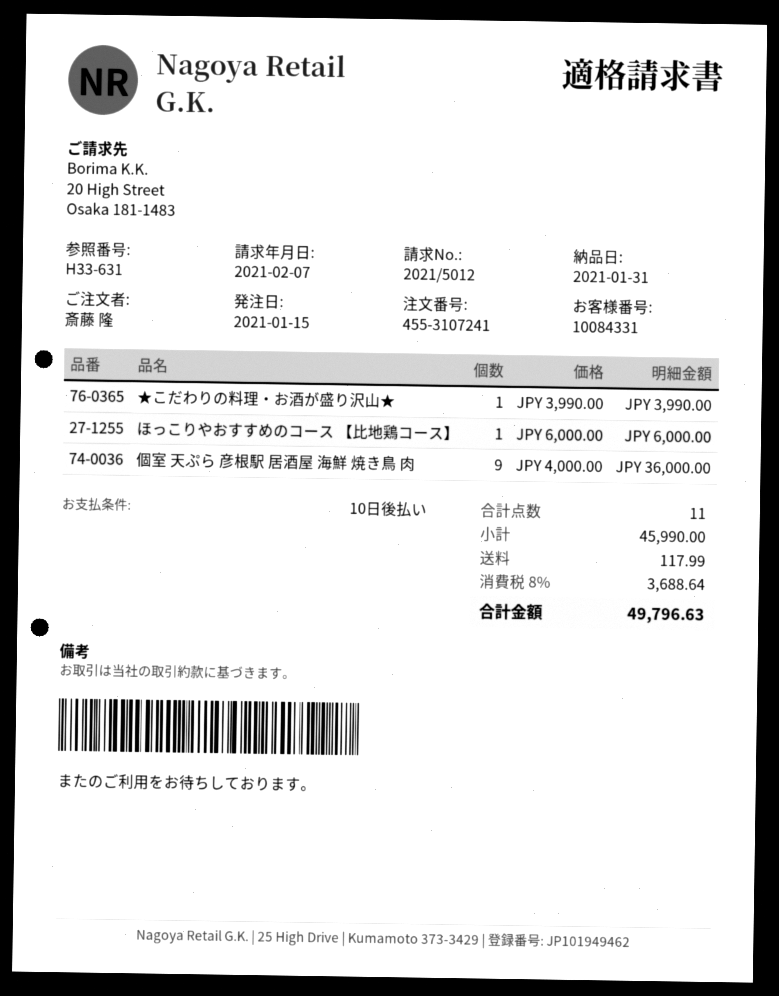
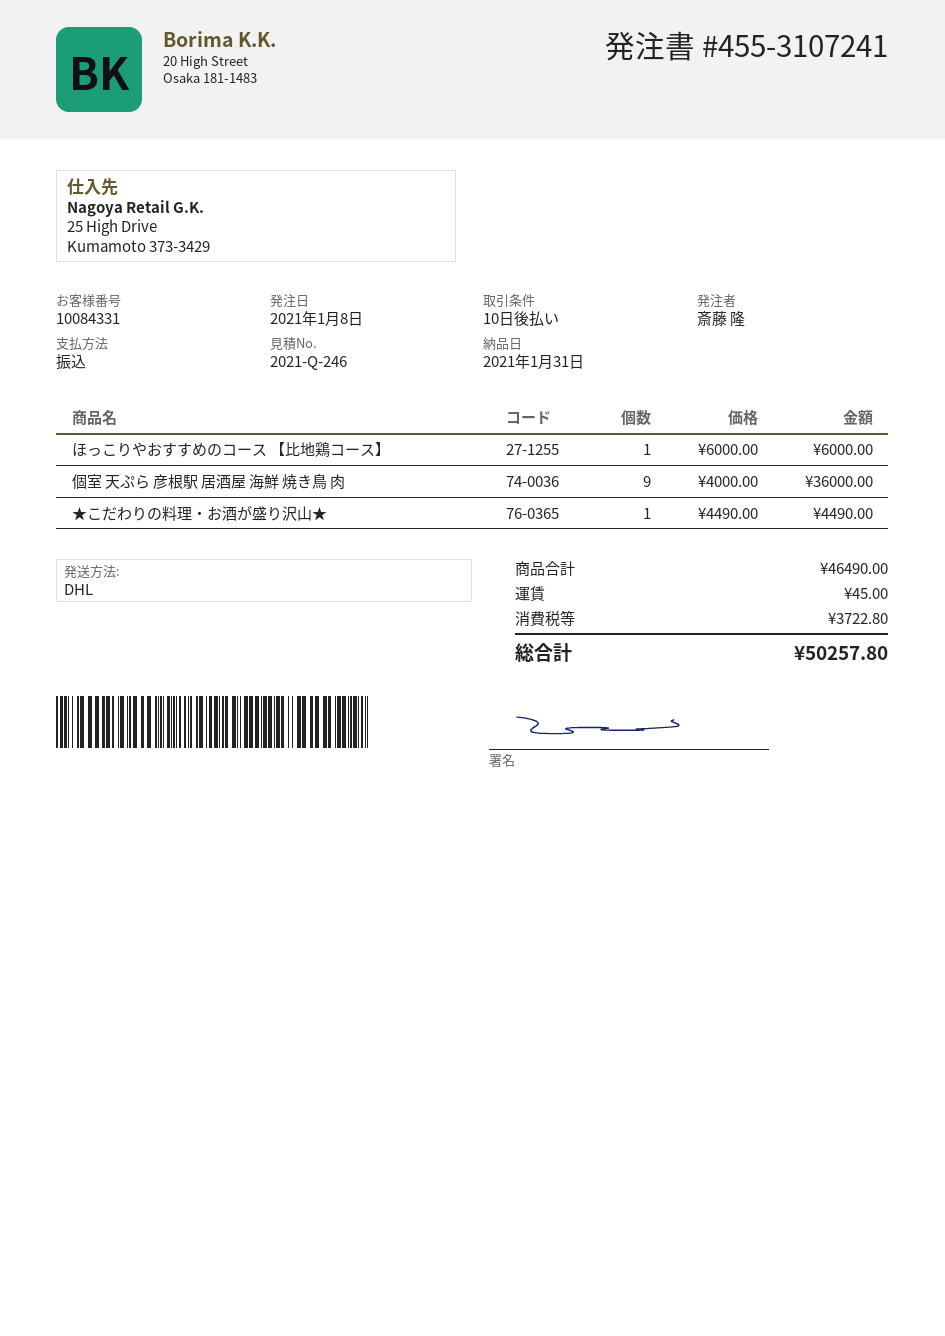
order date: 2021-01-15 -> 2021-01-08
★こだわりの料理・お酒が盛り沢山★: 1 x 3990.00 = 3990.00 -> 1 x 4490.00 = 4490.00
subtotal: 45990.00 -> 46490.00
shipping: 117.99 -> 45.00
tax: 3688.64 -> 3722.80
total: 49796.63 -> 50257.80

